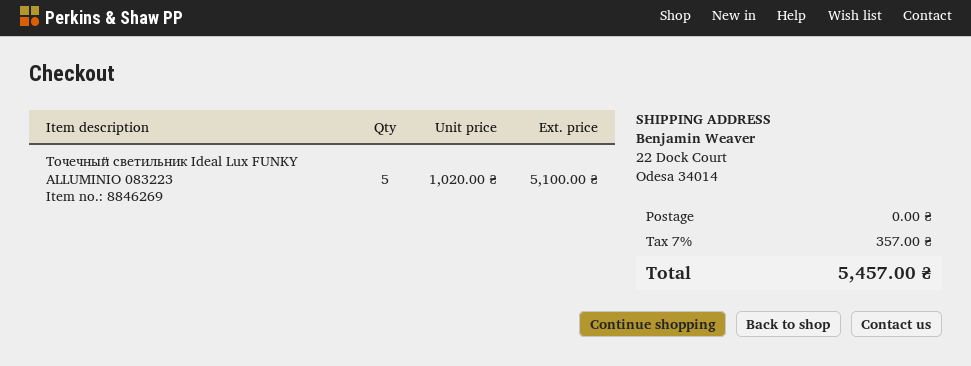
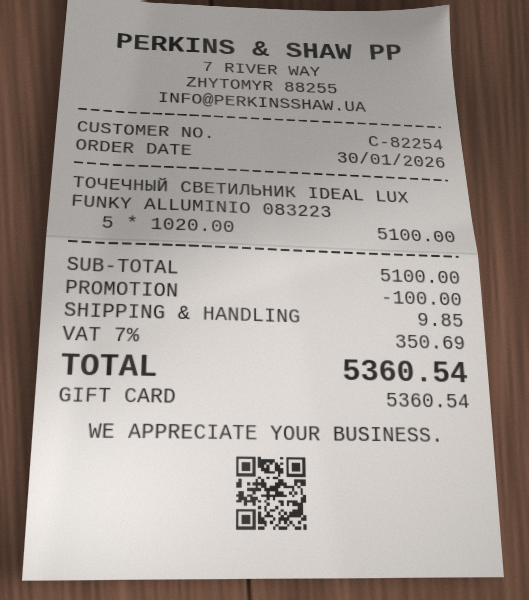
discount: none -> 100.00
shipping: 0.00 -> 9.85
tax: 7% = 357.00 -> 7% = 350.69
total: 5457.00 -> 5360.54

